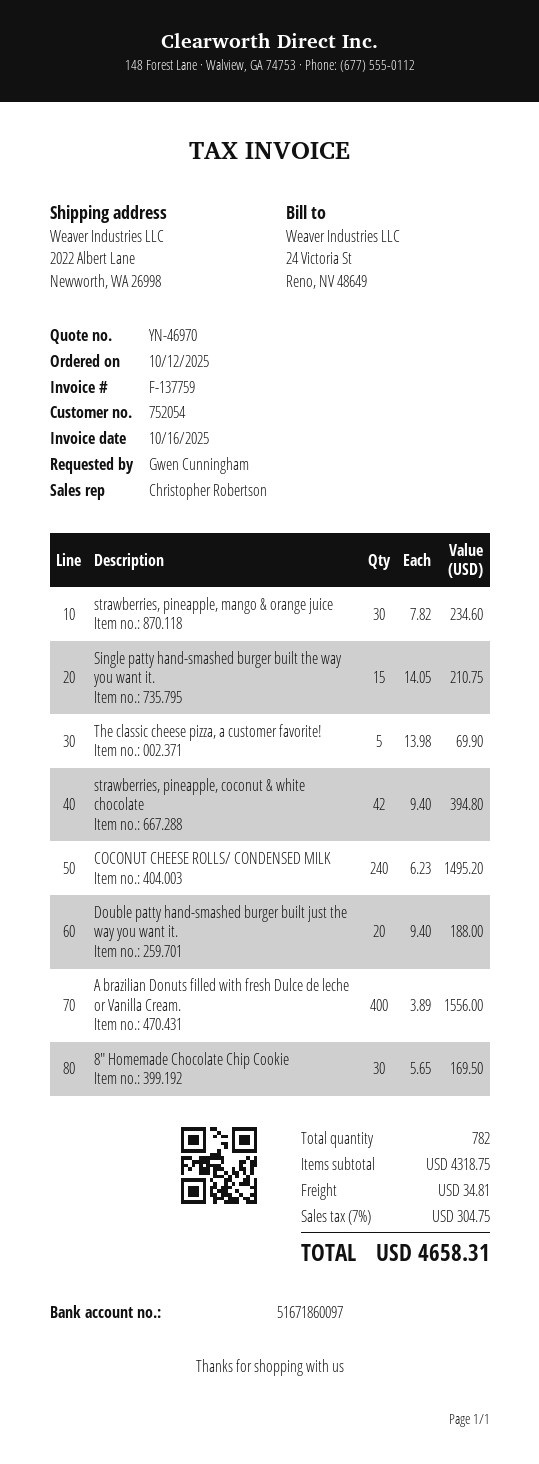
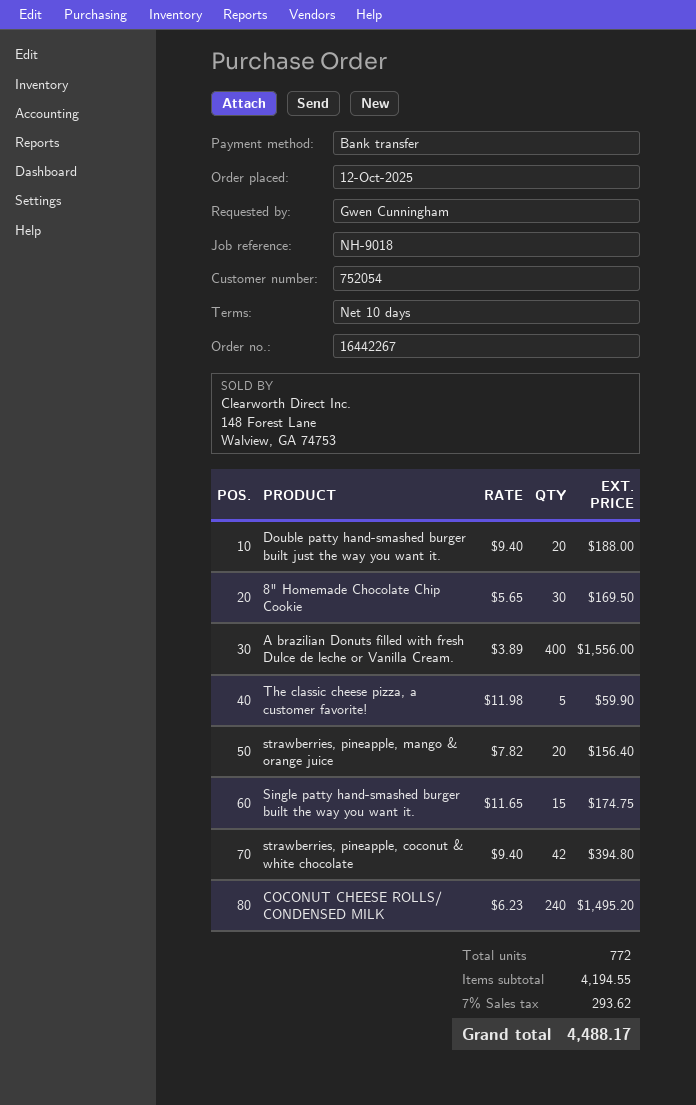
strawberries, pineapple, mango & orange juice: 30 x 7.82 = 234.60 -> 20 x 7.82 = 156.40
Single patty hand-smashed burger built the way you want it.: 15 x 14.05 = 210.75 -> 15 x 11.65 = 174.75
The classic cheese pizza, a customer favorite!: 5 x 13.98 = 69.90 -> 5 x 11.98 = 59.90
total quantity: 782 -> 772
subtotal: 4318.75 -> 4194.55
shipping: 34.81 -> none
tax: 7% = 304.75 -> 7% = 293.62
total: 4658.31 -> 4488.17

